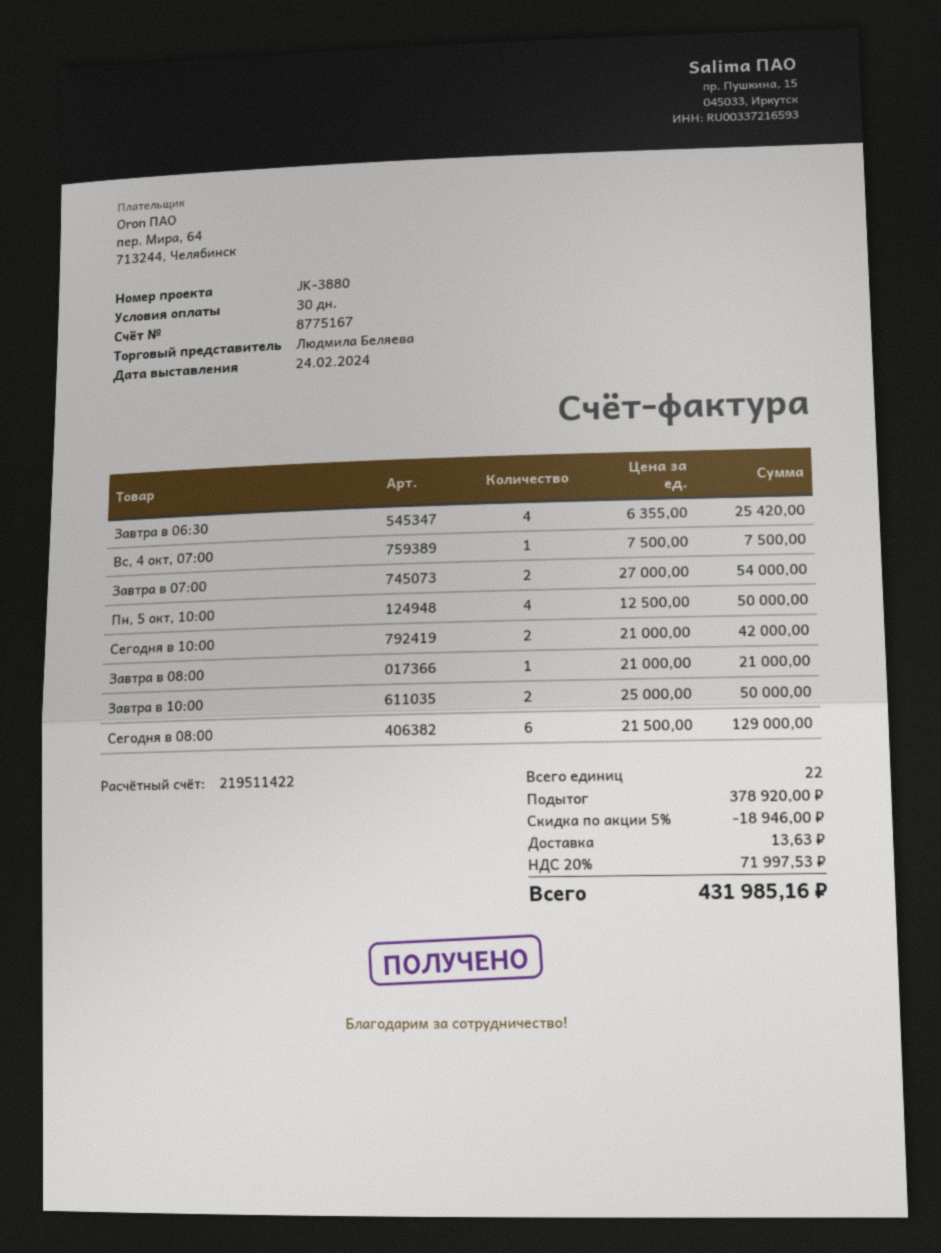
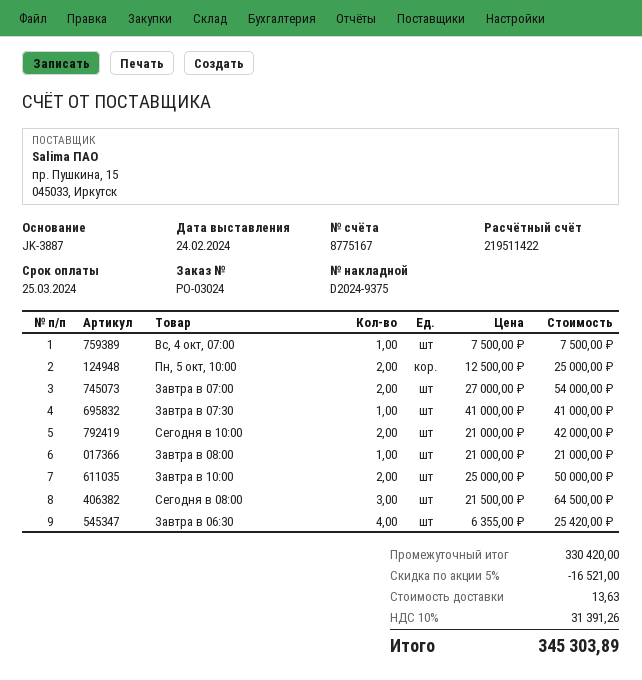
reference: JK-3880 -> JK-3887
Пн, 5 окт, 10:00: 4 x 12500.00 = 50000.00 -> 2 x 12500.00 = 25000.00
Сегодня в 08:00: 6 x 21500.00 = 129000.00 -> 3 x 21500.00 = 64500.00
Завтра в 07:30: none -> 1 x 41000.00 = 41000.00
subtotal: 378920.00 -> 330420.00
discount: 5% = 18946.00 -> 5% = 16521.00
tax: 20% = 71997.53 -> 10% = 31391.26
total: 431985.16 -> 345303.89

